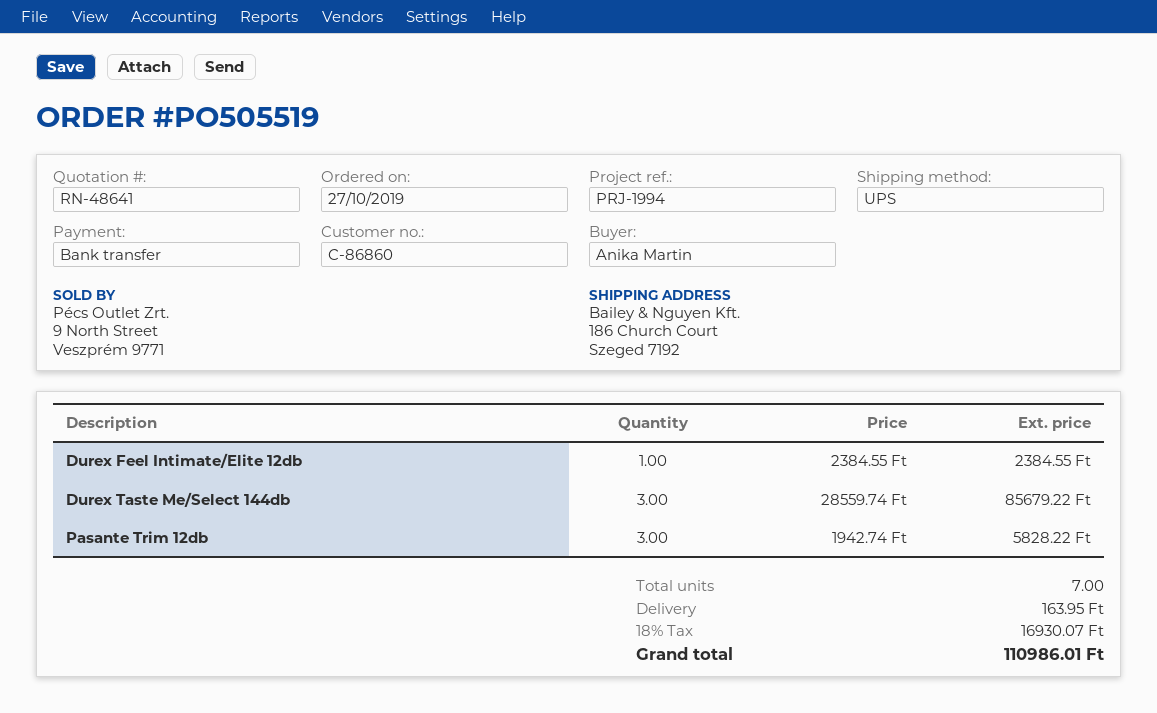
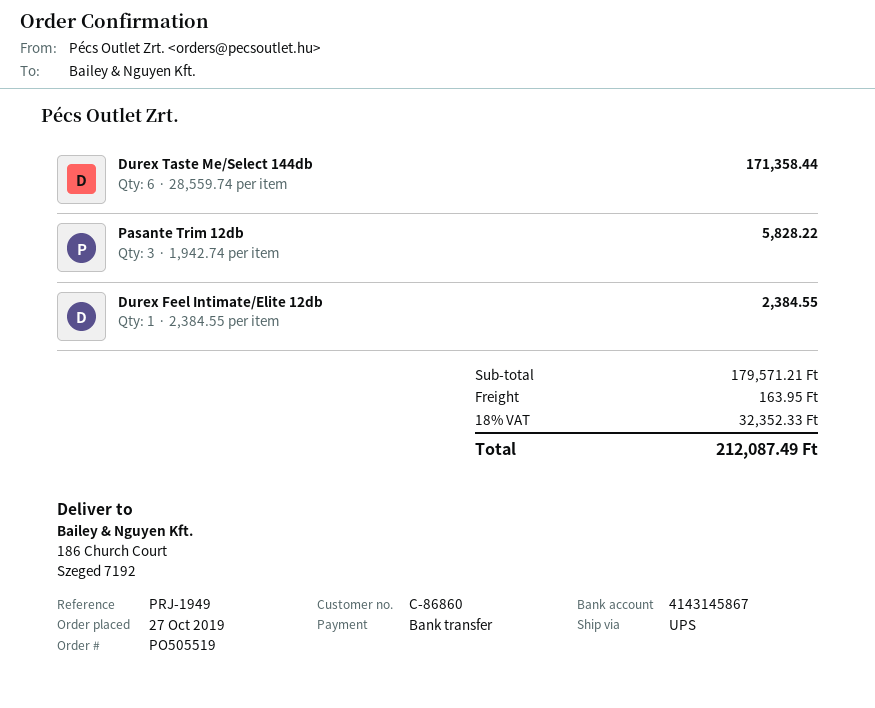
reference: PRJ-1994 -> PRJ-1949
Durex Taste Me/Select 144db: 3 x 28559.74 = 85679.22 -> 6 x 28559.74 = 171358.44
tax: 18% = 16930.07 -> 18% = 32352.33
total: 110986.01 -> 212087.49

